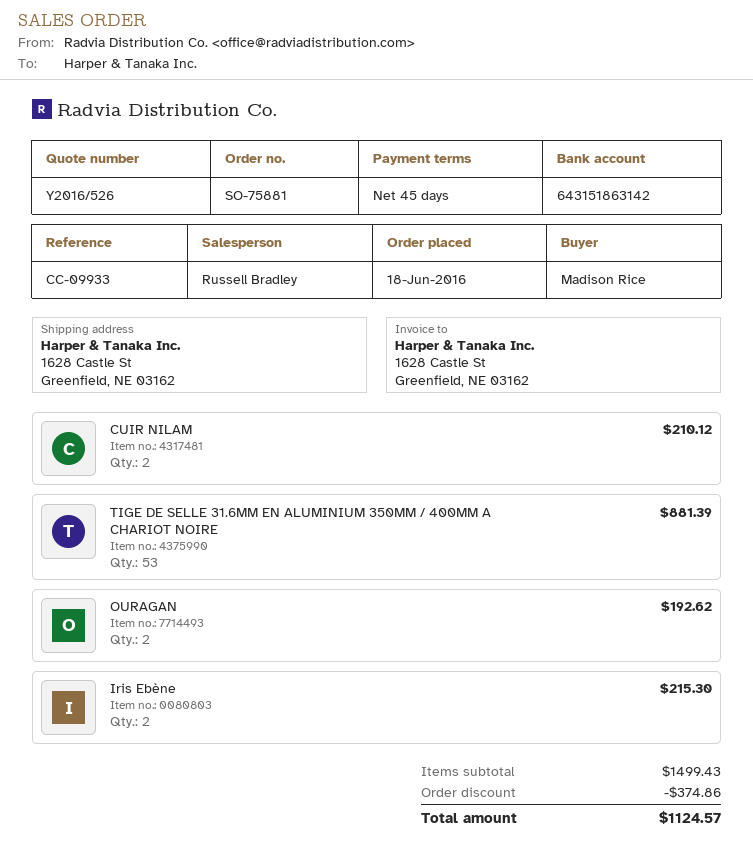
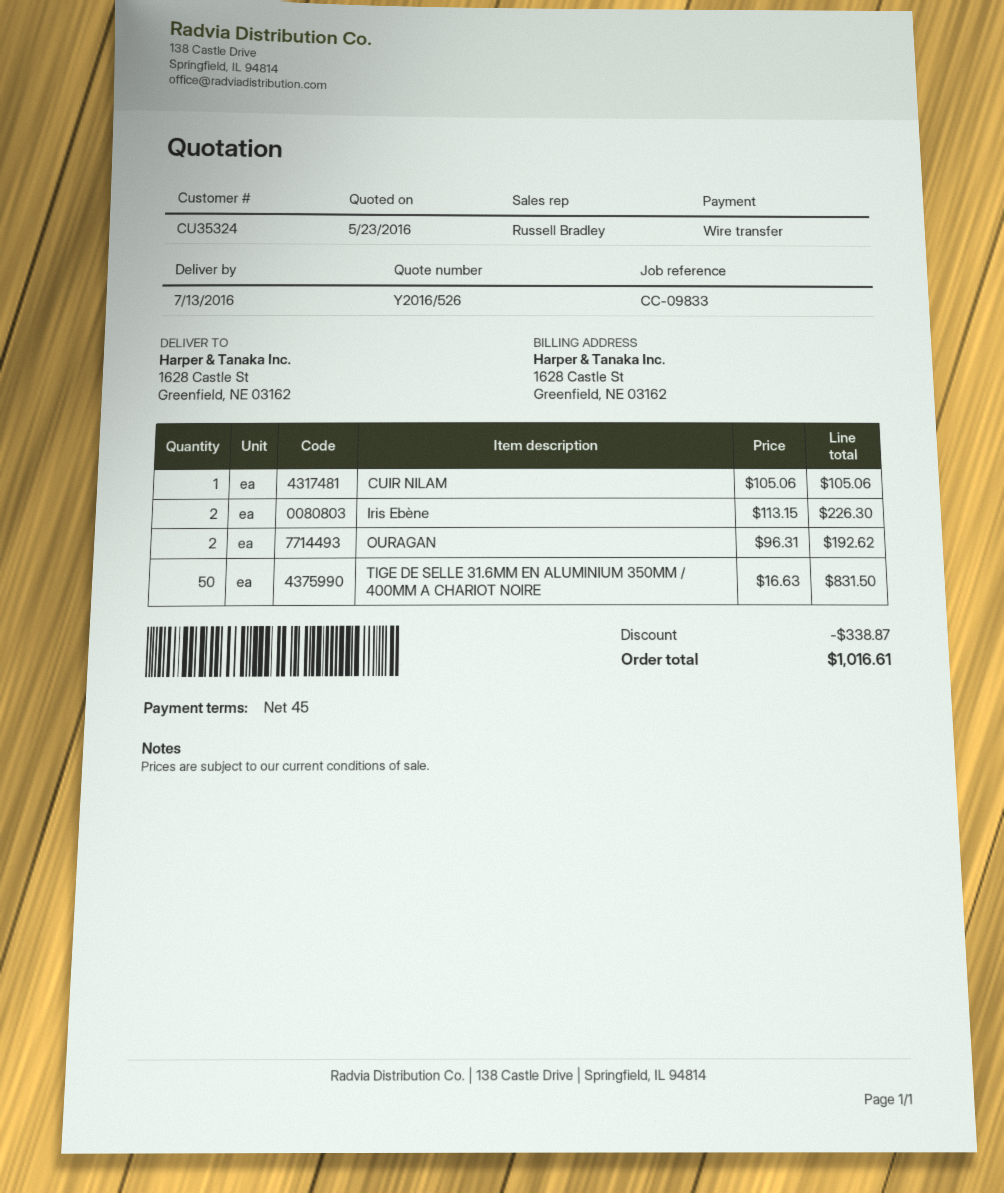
reference: CC-09933 -> CC-09833
CUIR NILAM: 2 for 210.12 -> 1 for 105.06
TIGE DE SELLE 31.6MM EN ALUMINIUM 350MM / 400MM A CHARIOT NOIRE: 53 for 881.39 -> 50 for 831.50
Iris Ebène: 2 for 215.30 -> 2 for 226.30
discount: 374.86 -> 338.87
total: 1124.57 -> 1016.61

